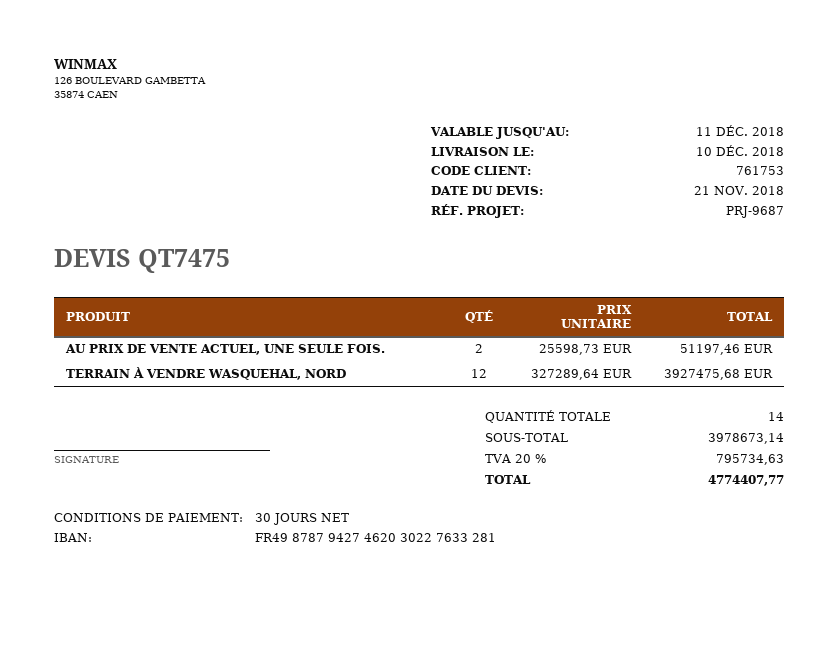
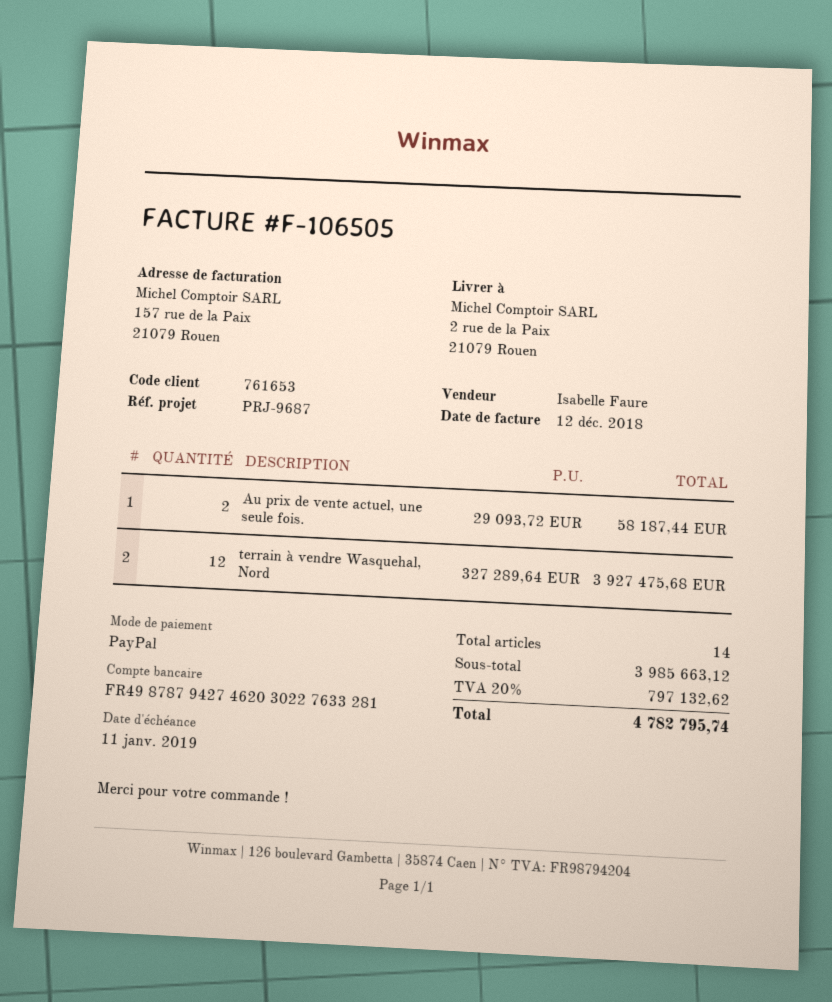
customer number: 761753 -> 761653
AU PRIX DE VENTE ACTUEL, UNE SEULE FOIS.: 2 x 25598.73 = 51197.46 -> 2 x 29093.72 = 58187.44
subtotal: 3978673.14 -> 3985663.12
tax: 20% = 795734.63 -> 20% = 797132.62
total: 4774407.77 -> 4782795.74

